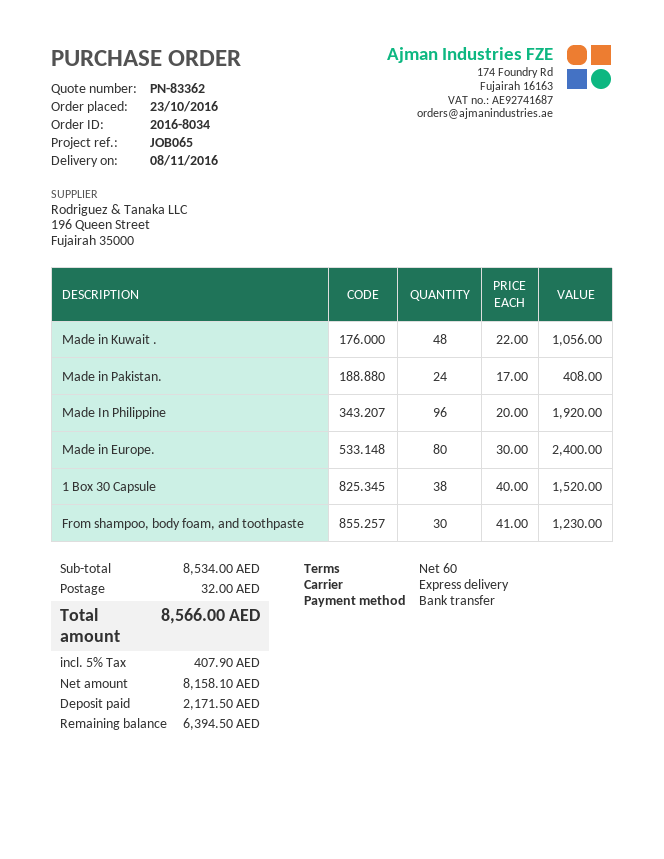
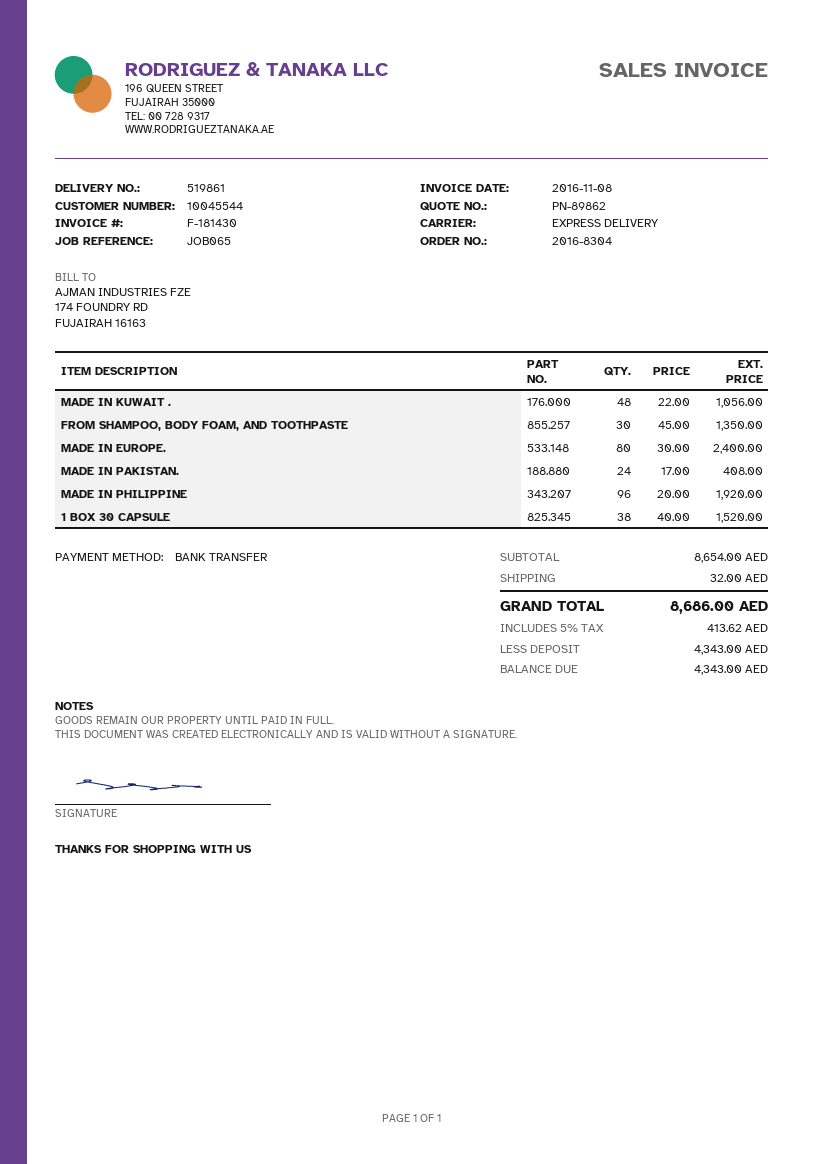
quote number: PN-83362 -> PN-89862
order number: 2016-8034 -> 2016-8304
From shampoo, body foam, and toothpaste: 30 x 41.00 = 1230.00 -> 30 x 45.00 = 1350.00
subtotal: 8534.00 -> 8654.00
tax: 5% = 407.90 -> 5% = 413.62
total: 8566.00 -> 8686.00
deposit: 2171.50 -> 4343.00
balance: 6394.50 -> 4343.00

